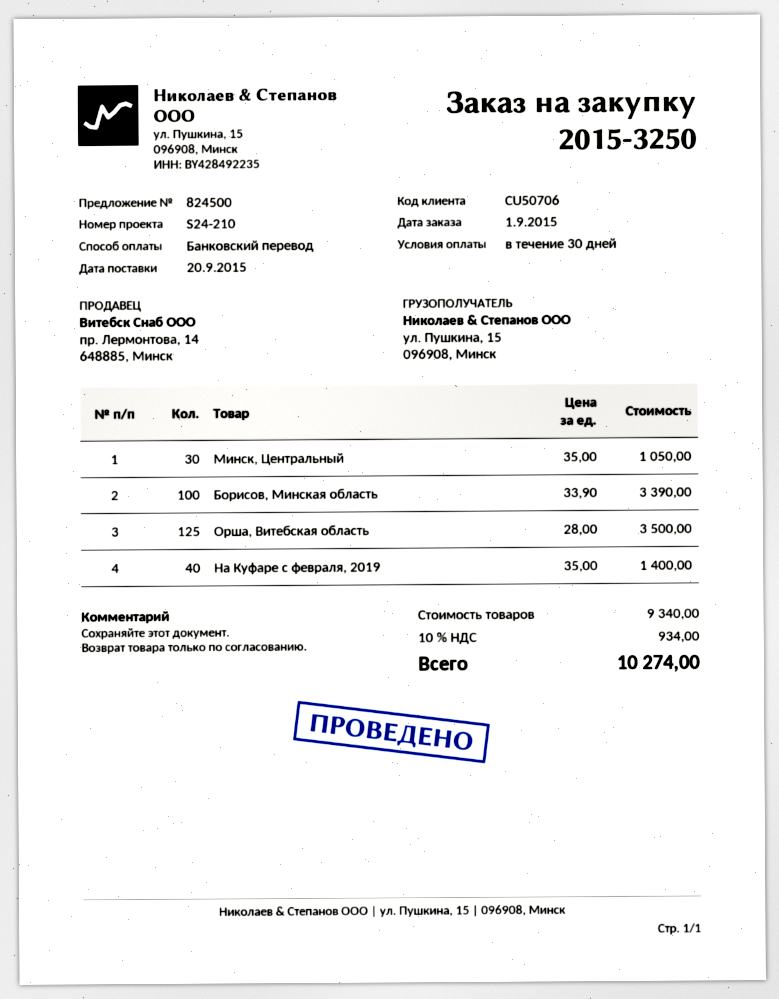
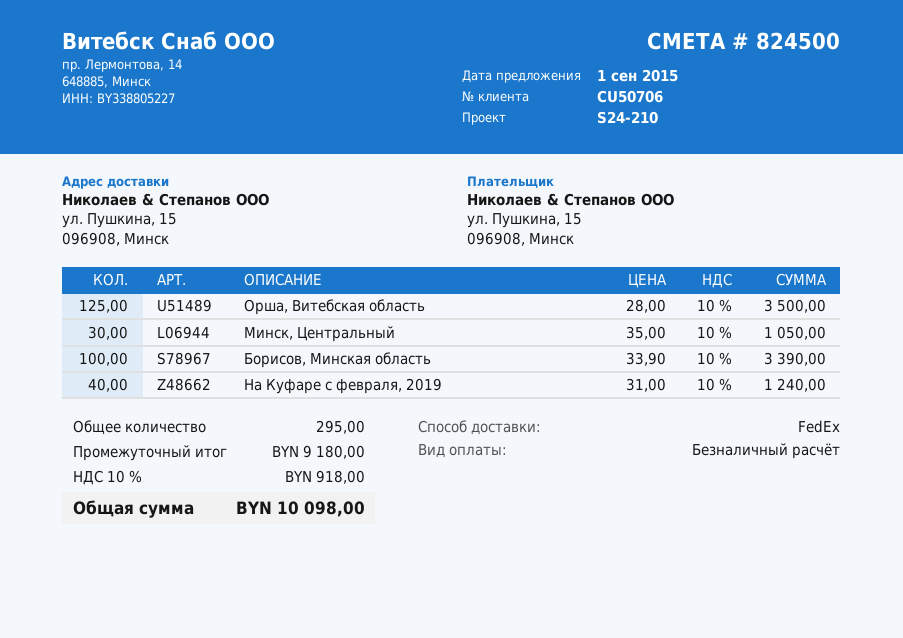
На Куфаре с февраля, 2019: 40 x 35.00 = 1400.00 -> 40 x 31.00 = 1240.00
subtotal: 9340.00 -> 9180.00
tax: 10% = 934.00 -> 10% = 918.00
total: 10274.00 -> 10098.00

